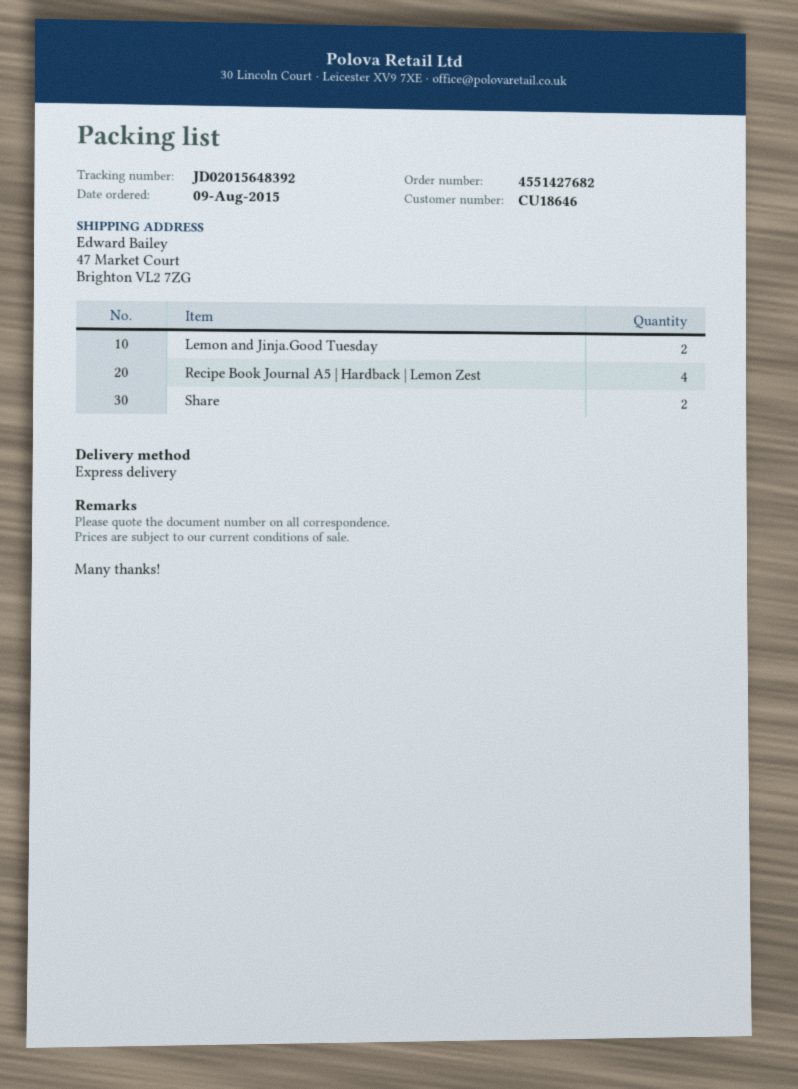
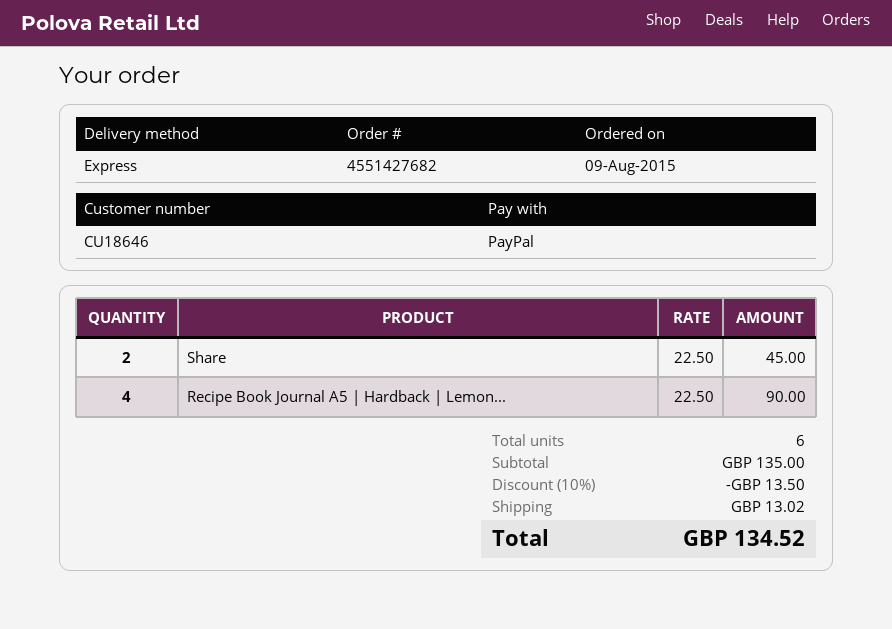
Lemon and Jinja.Good Tuesday: 2 -> none

